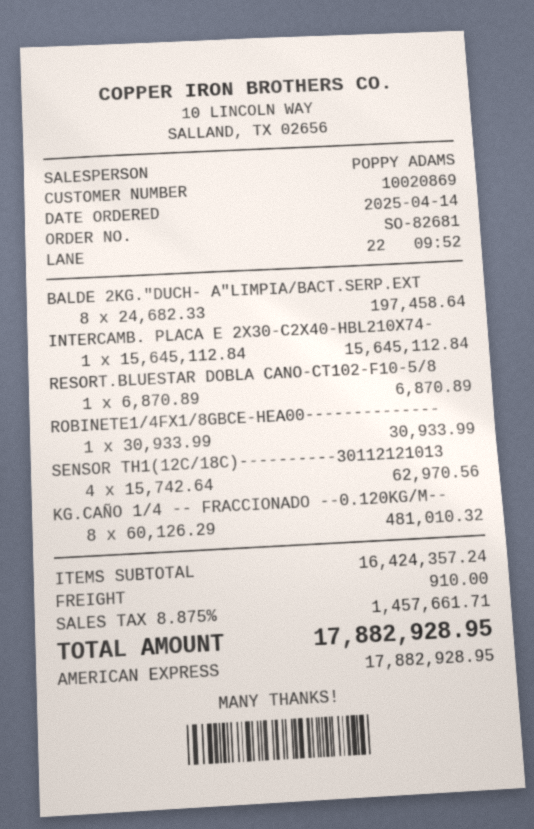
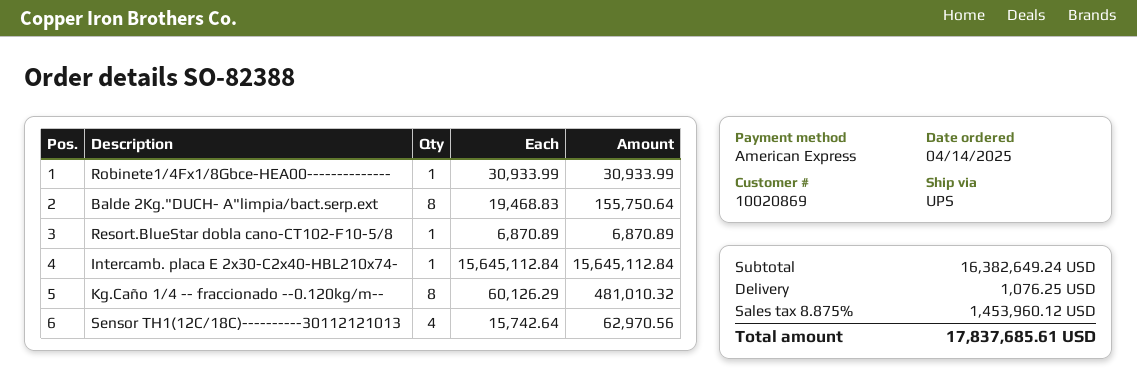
order number: SO-82681 -> SO-82388
BALDE 2KG."DUCH- A"LIMPIA/BACT.SERP.EXT: 8 x 24682.33 = 197458.64 -> 8 x 19468.83 = 155750.64
subtotal: 16424357.24 -> 16382649.24
shipping: 910.00 -> 1076.25
tax: 8.875% = 1457661.71 -> 8.875% = 1453960.12
total: 17882928.95 -> 17837685.61

